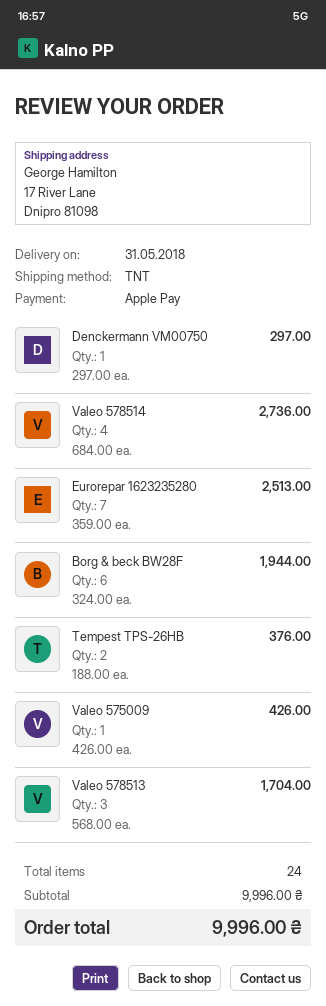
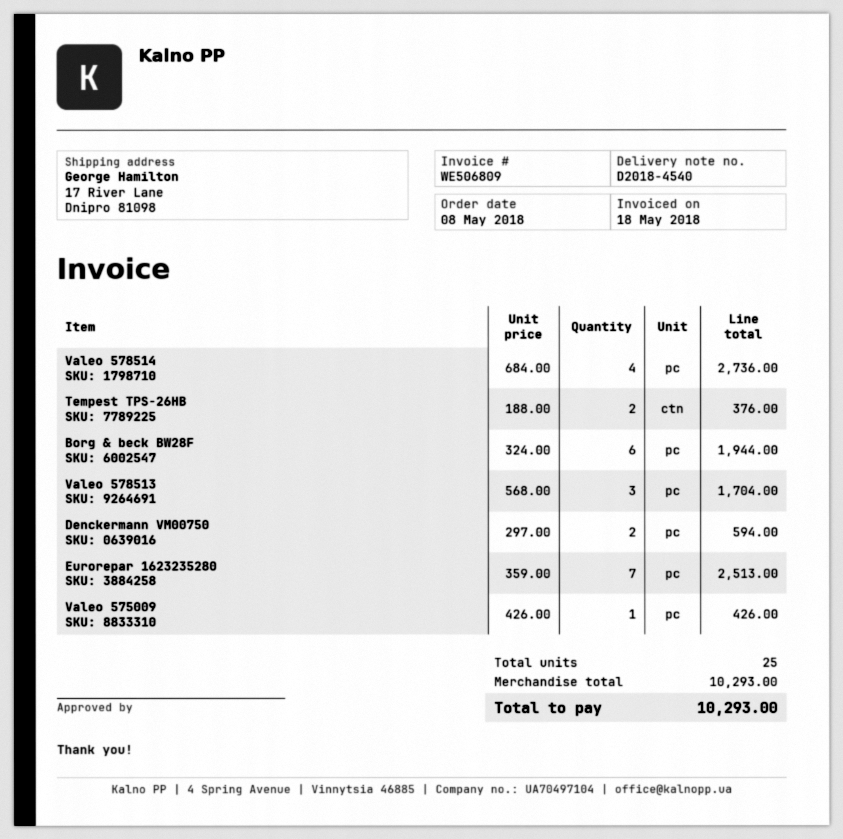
Denckermann VM00750: 1 x 297.00 = 297.00 -> 2 x 297.00 = 594.00
total quantity: 24 -> 25
subtotal: 9996.00 -> 10293.00
total: 9996.00 -> 10293.00

